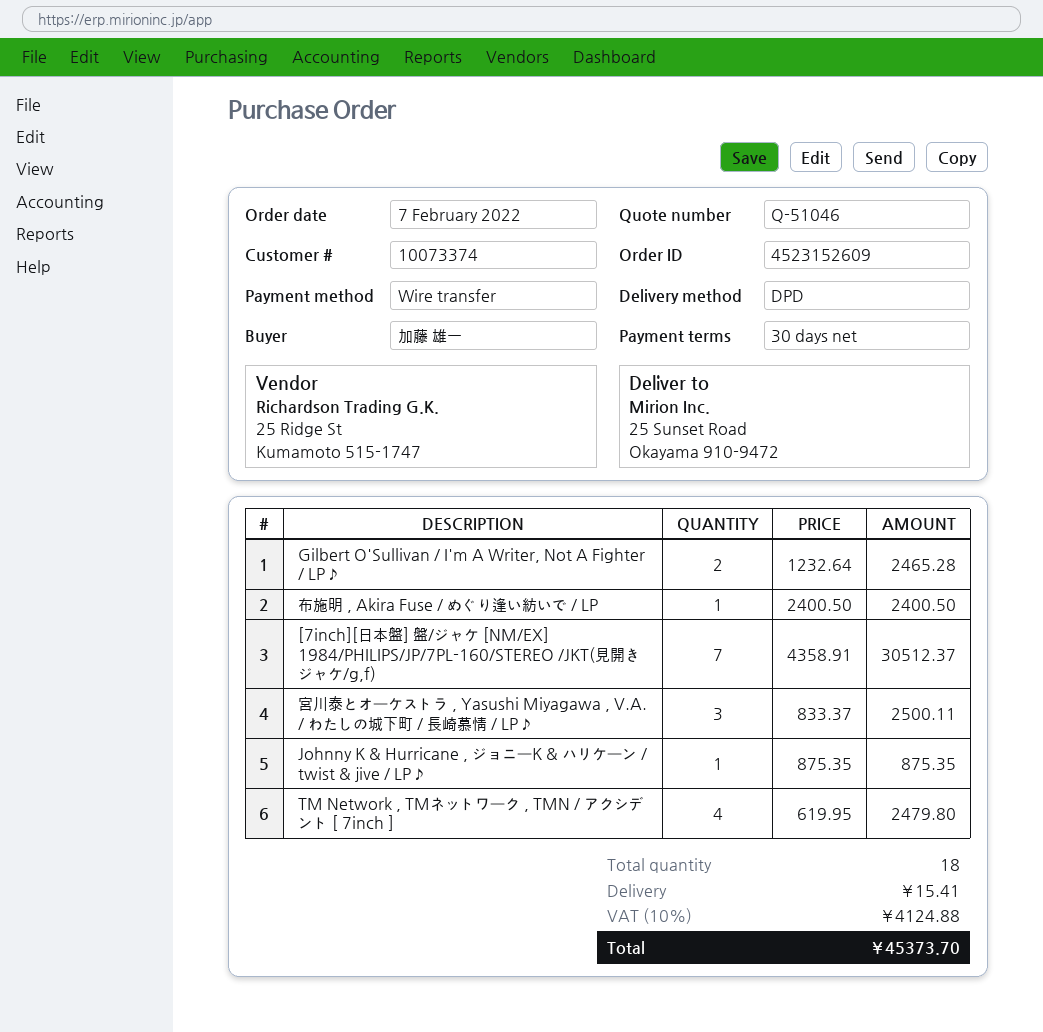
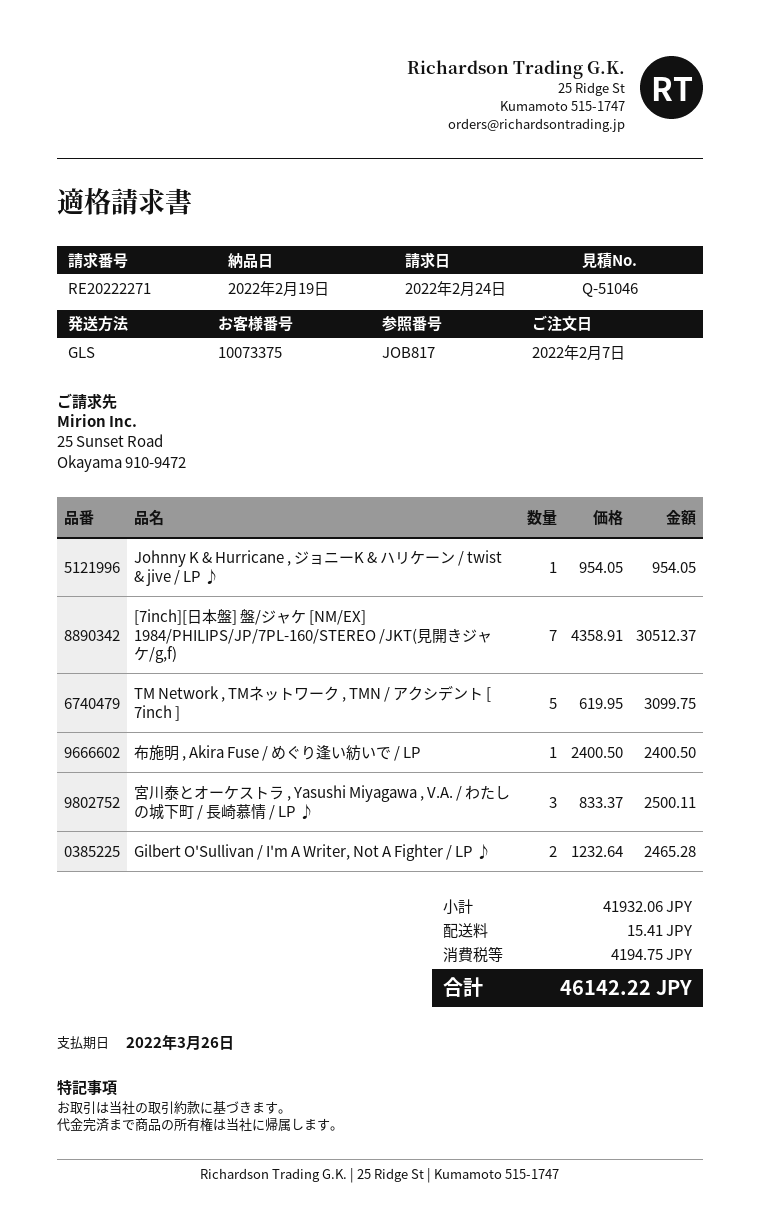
customer number: 10073374 -> 10073375
shipping method: DPD -> GLS
Johnny K & Hurricane , ジョニーK & ハリケーン / twist & jive / LP ♪: 1 x 875.35 = 875.35 -> 1 x 954.05 = 954.05
TM Network , TMネットワーク , TMN / アクシデント [ 7inch ]: 4 x 619.95 = 2479.80 -> 5 x 619.95 = 3099.75
tax: 4124.88 -> 4194.75
total: 45373.70 -> 46142.22

